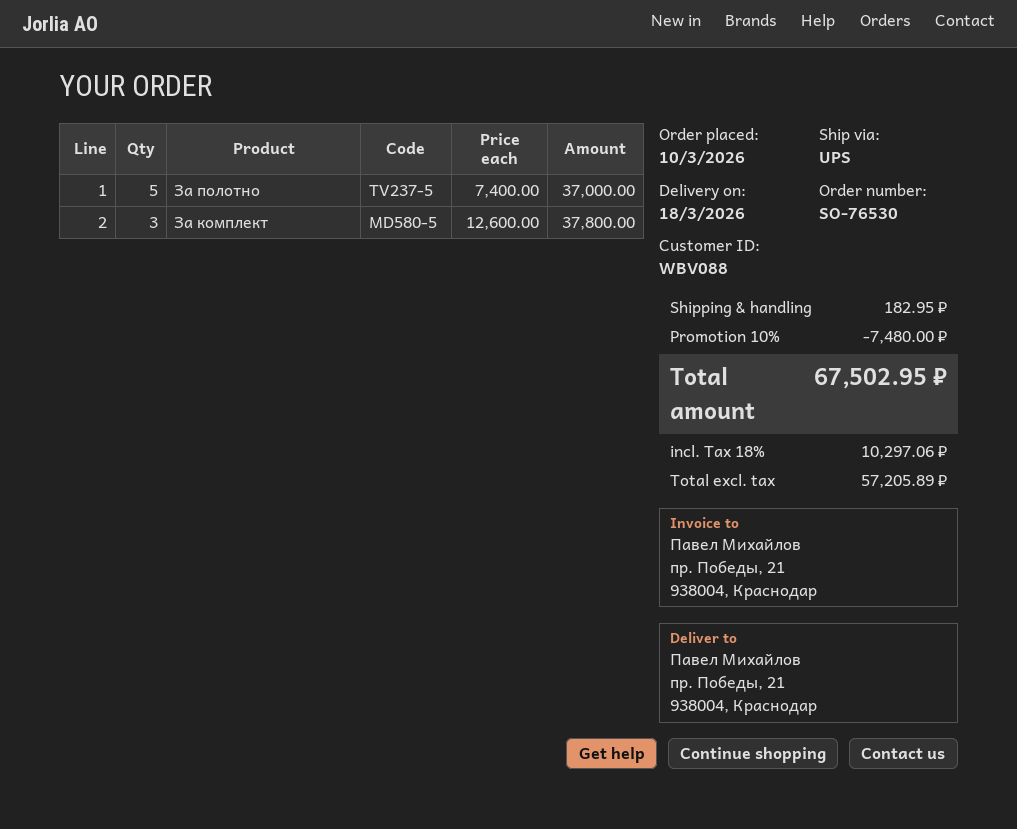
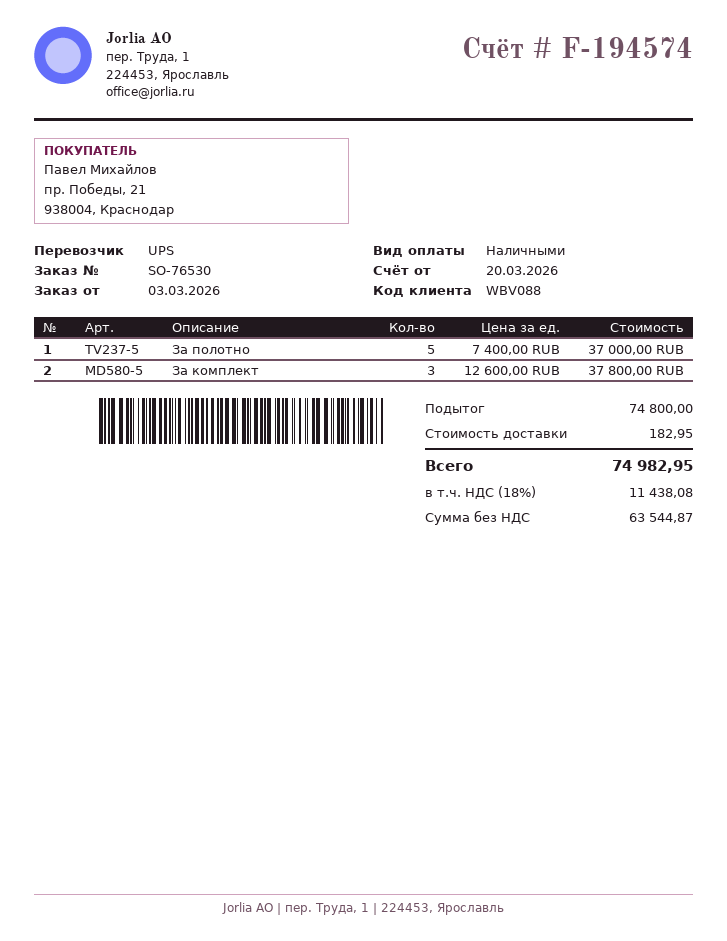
order date: 2026-03-10 -> 2026-03-03
discount: 10% = 7480.00 -> none
net: 57205.89 -> 63544.87
tax: 18% = 10297.06 -> 18% = 11438.08
total: 67502.95 -> 74982.95

